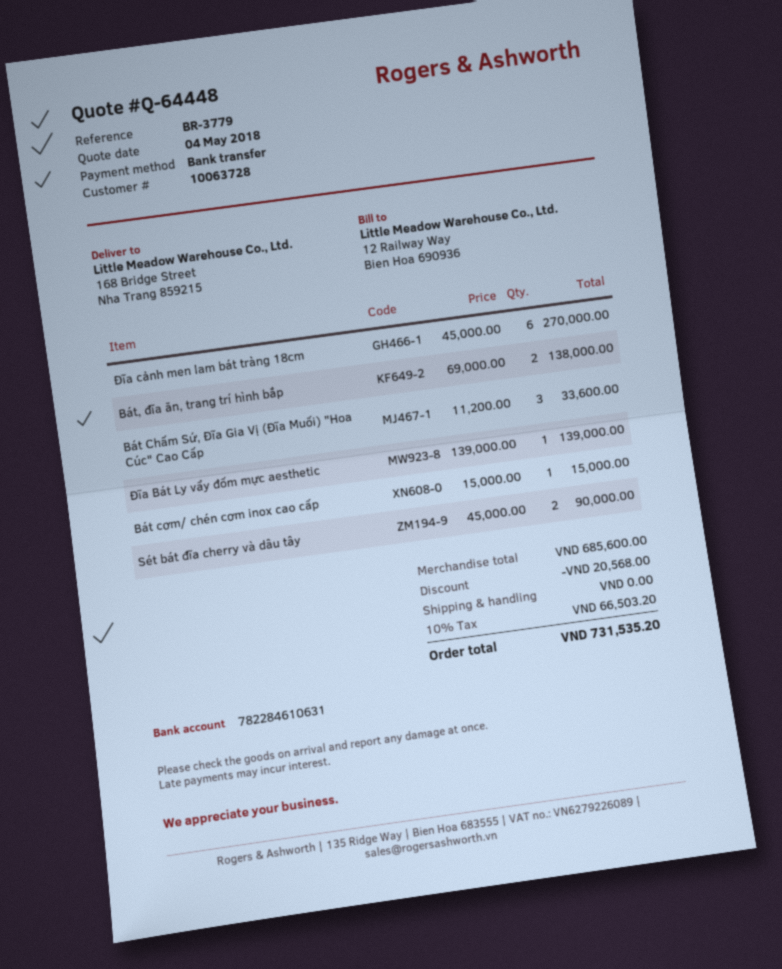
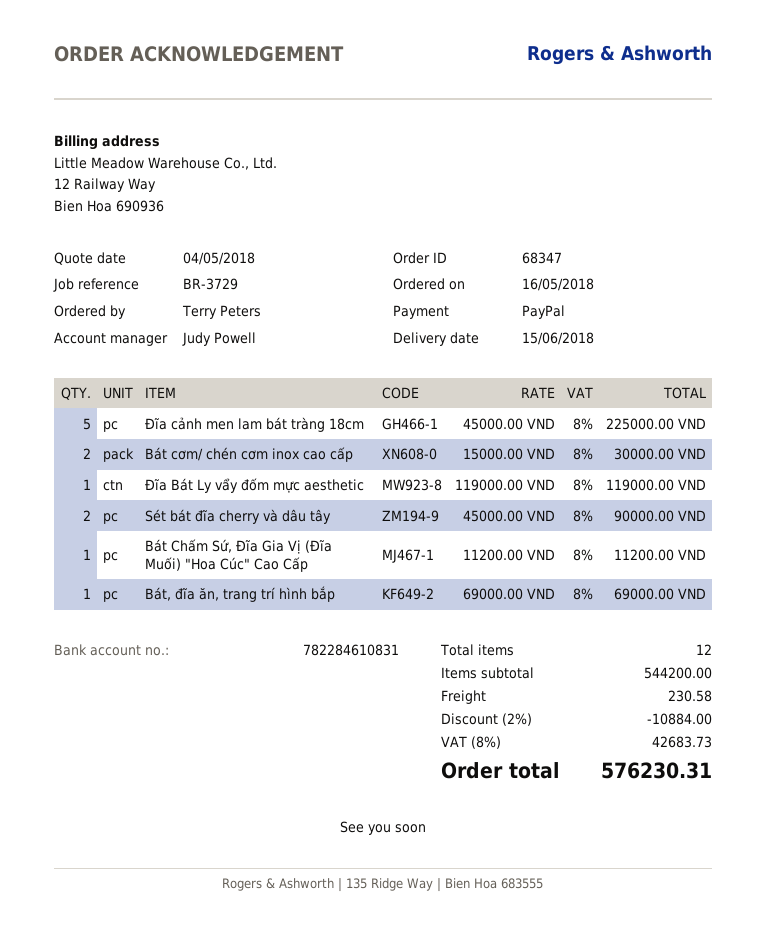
reference: BR-3779 -> BR-3729
payment method: bank transfer -> PayPal
bank account: 782284610631 -> 782284610831
Đĩa cảnh men lam bát tràng 18cm: 6 x 45000.00 = 270000.00 -> 5 x 45000.00 = 225000.00
Bát, đĩa ăn, trang trí hình bắp: 2 x 69000.00 = 138000.00 -> 1 x 69000.00 = 69000.00
Bát Chấm Sứ, Đĩa Gia Vị (Đĩa Muối) "Hoa Cúc" Cao Cấp: 3 x 11200.00 = 33600.00 -> 1 x 11200.00 = 11200.00
Đĩa Bát Ly vẩy đốm mực aesthetic: 1 x 139000.00 = 139000.00 -> 1 x 119000.00 = 119000.00
Bát cơm/ chén cơm inox cao cấp: 1 x 15000.00 = 15000.00 -> 2 x 15000.00 = 30000.00
subtotal: 685600.00 -> 544200.00
discount: 20568.00 -> 10884.00
shipping: 0.00 -> 230.58
tax: 10% = 66503.20 -> 8% = 42683.73
total: 731535.20 -> 576230.31

